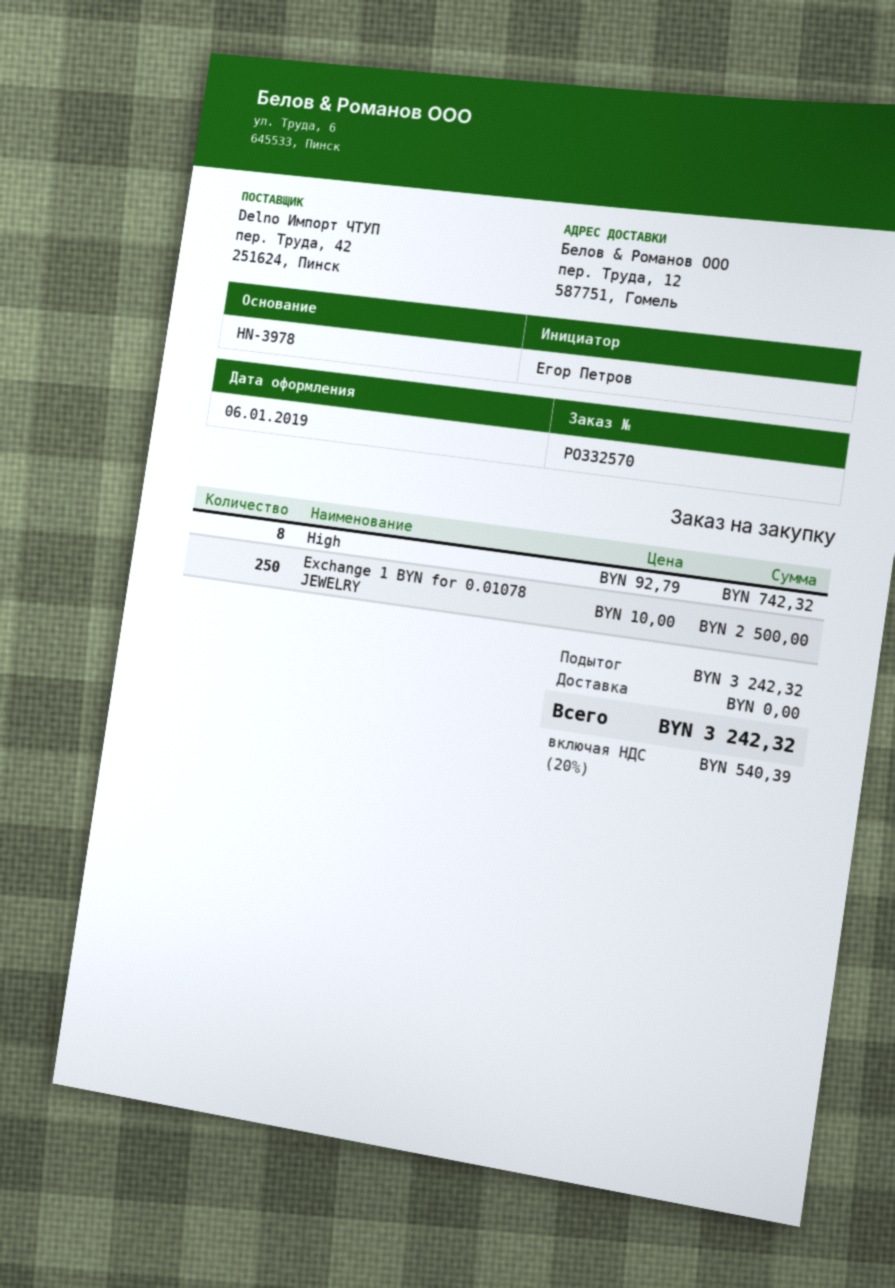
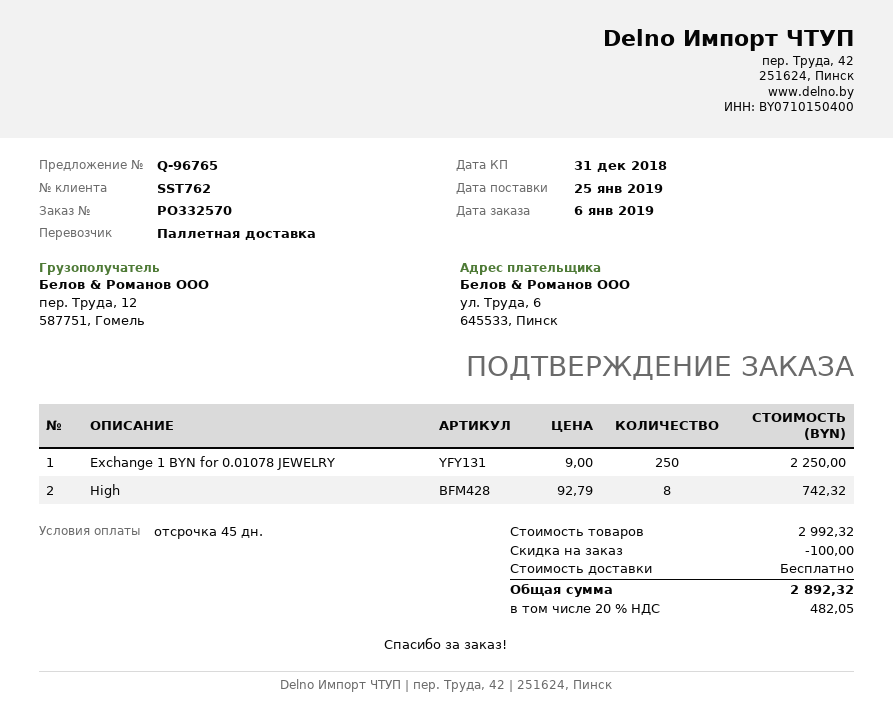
Exchange 1 BYN for 0.01078 JEWELRY: 250 x 10.00 = 2500.00 -> 250 x 9.00 = 2250.00
subtotal: 3242.32 -> 2992.32
discount: none -> 100.00
tax: 20% = 540.39 -> 20% = 482.05
total: 3242.32 -> 2892.32

